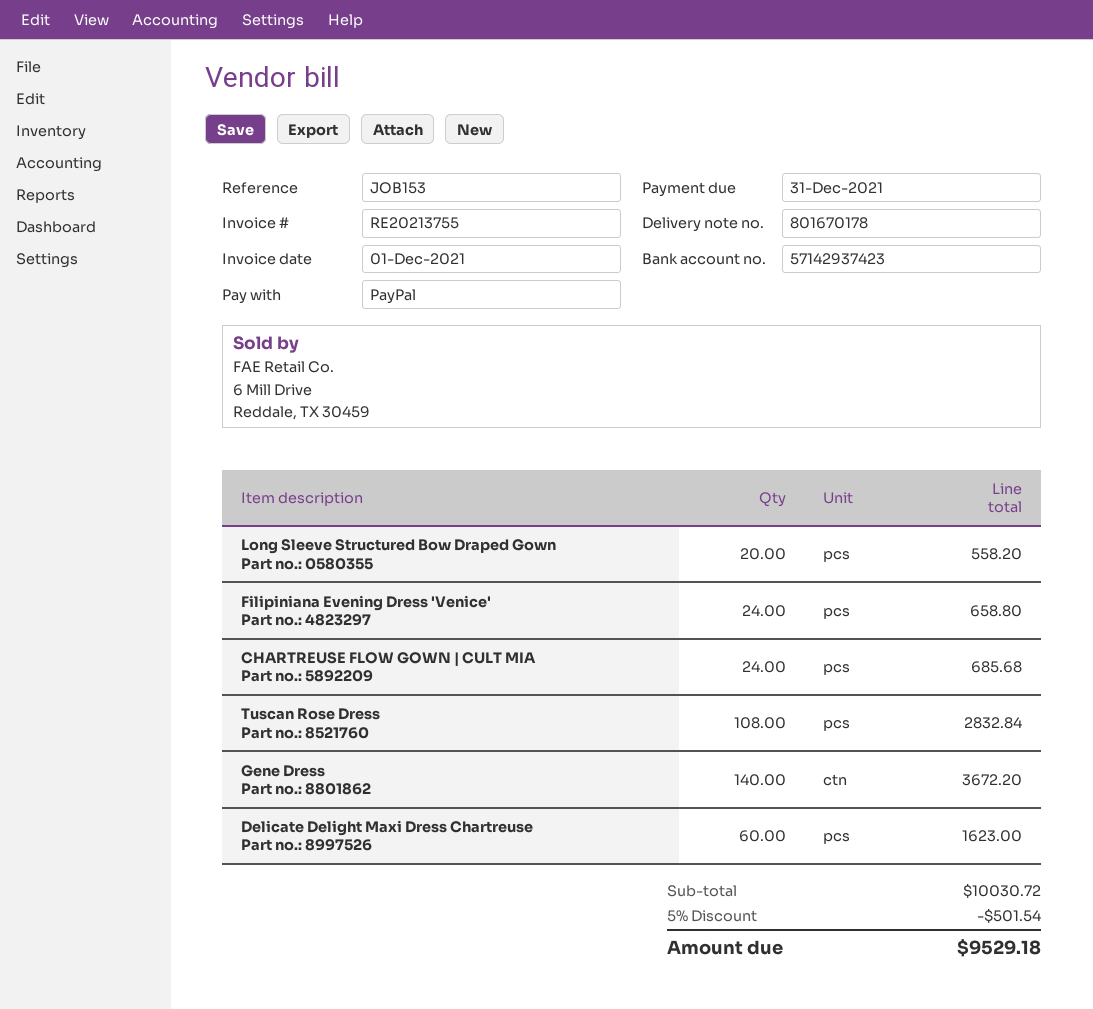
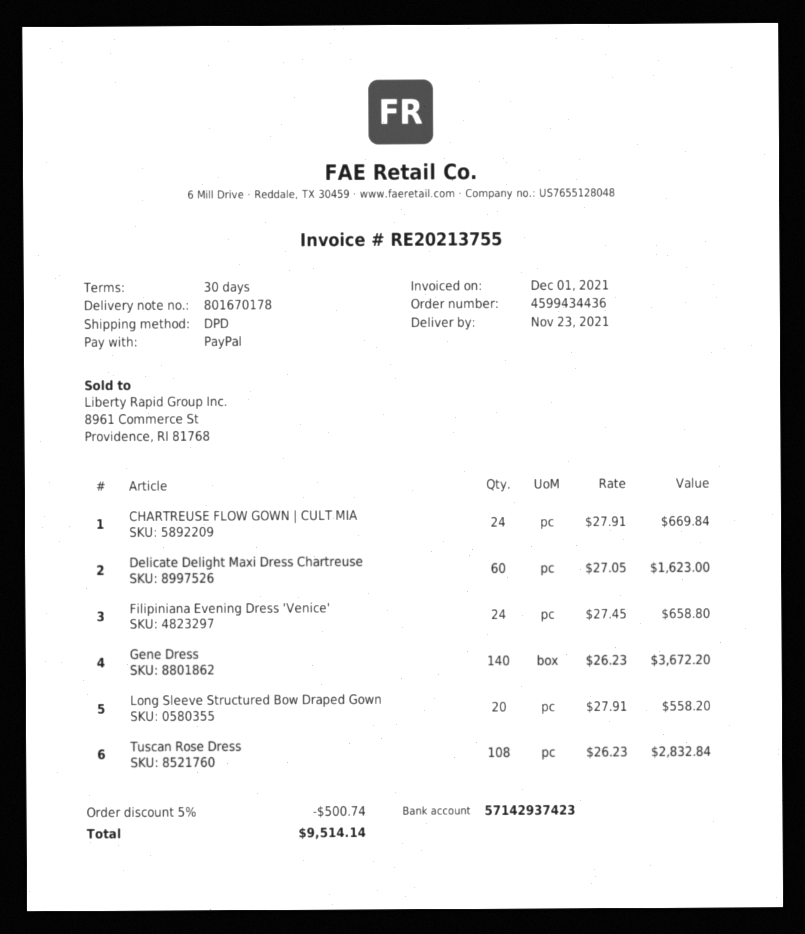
CHARTREUSE FLOW GOWN | CULT MIA: 24 for 685.68 -> 24 for 669.84
discount: 5% = 501.54 -> 5% = 500.74
total: 9529.18 -> 9514.14

